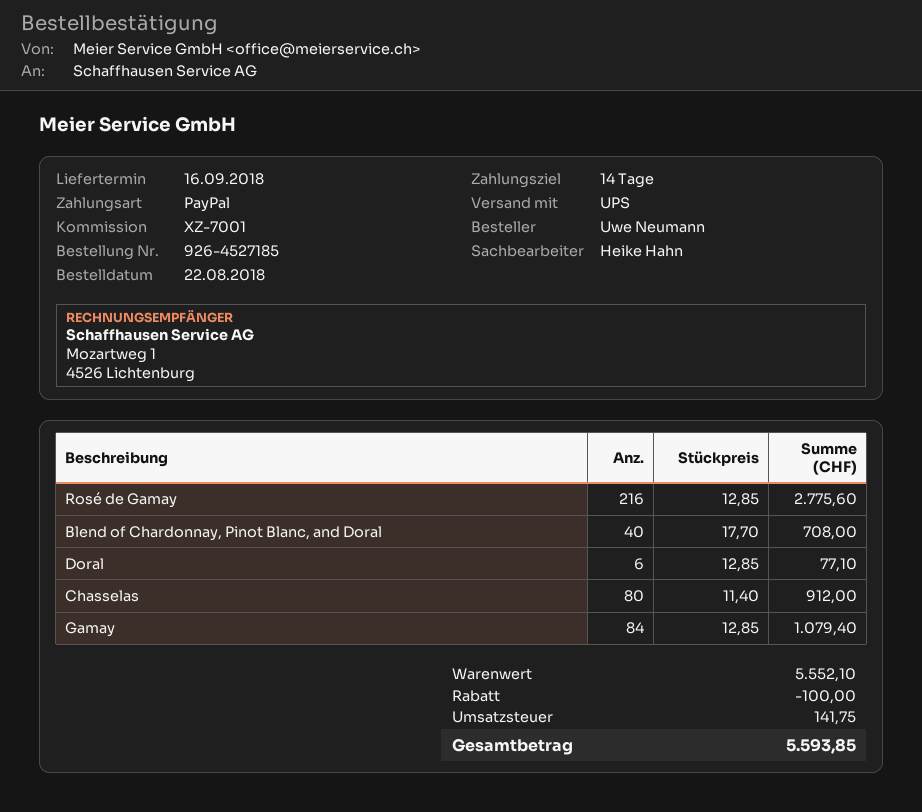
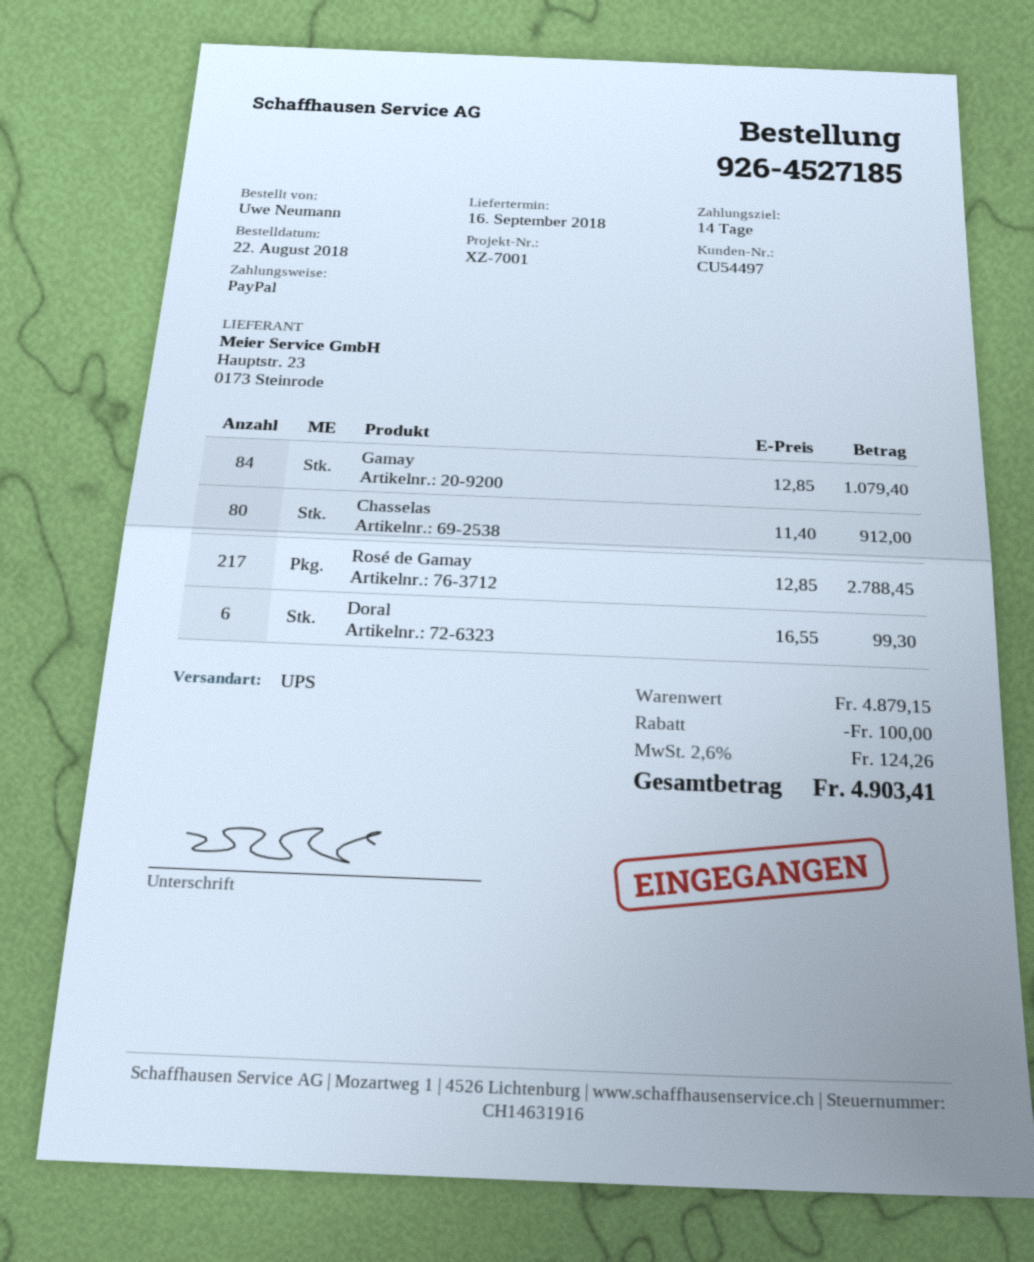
Rosé de Gamay: 216 x 12.85 = 2775.60 -> 217 x 12.85 = 2788.45
Blend of Chardonnay, Pinot Blanc, and Doral: 40 x 17.70 = 708.00 -> none
Doral: 6 x 12.85 = 77.10 -> 6 x 16.55 = 99.30
subtotal: 5552.10 -> 4879.15
tax: 141.75 -> 124.26
total: 5593.85 -> 4903.41

